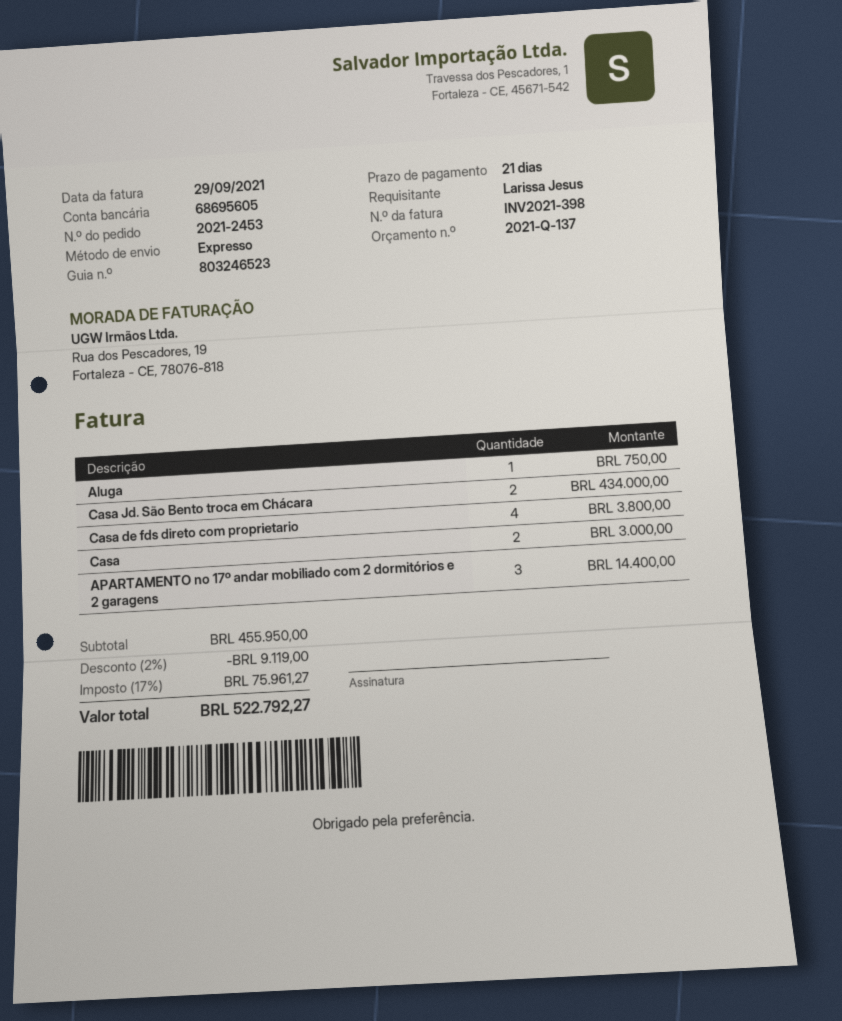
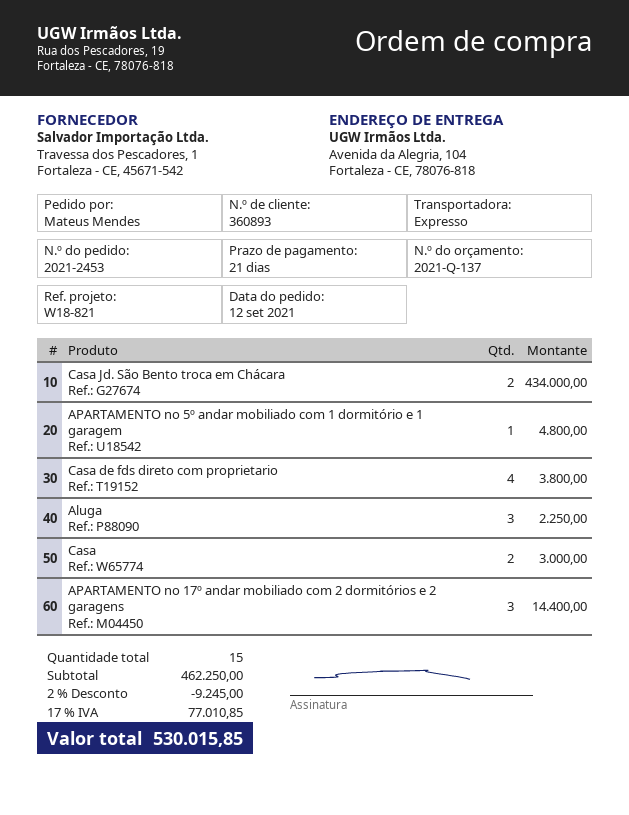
ordered by: Larissa Jesus -> Mateus Mendes
Aluga: 1 for 750.00 -> 3 for 2250.00
APARTAMENTO no 5º andar mobiliado com 1 dormitório e 1 garagem: none -> 1 for 4800.00
subtotal: 455950.00 -> 462250.00
discount: 2% = 9119.00 -> 2% = 9245.00
tax: 17% = 75961.27 -> 17% = 77010.85
total: 522792.27 -> 530015.85

